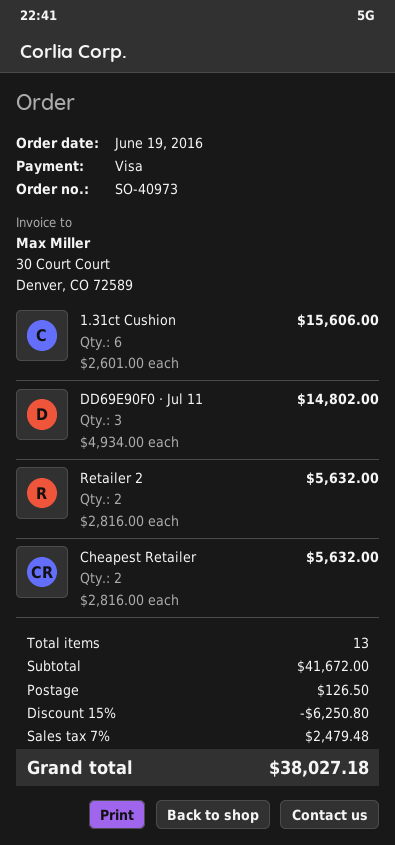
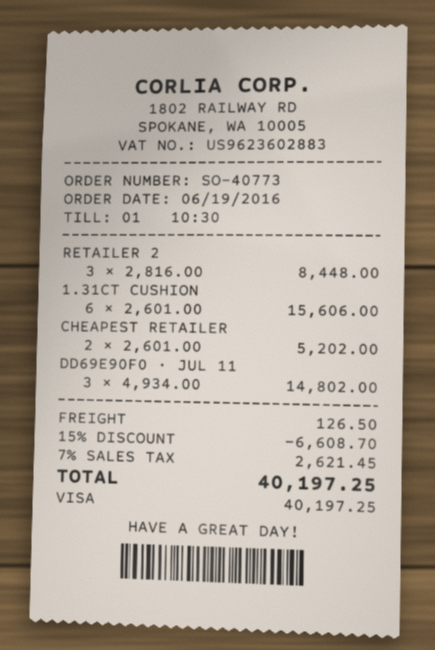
order number: SO-40973 -> SO-40773
Retailer 2: 2 x 2816.00 = 5632.00 -> 3 x 2816.00 = 8448.00
Cheapest Retailer: 2 x 2816.00 = 5632.00 -> 2 x 2601.00 = 5202.00
discount: 15% = 6250.80 -> 15% = 6608.70
tax: 7% = 2479.48 -> 7% = 2621.45
total: 38027.18 -> 40197.25

